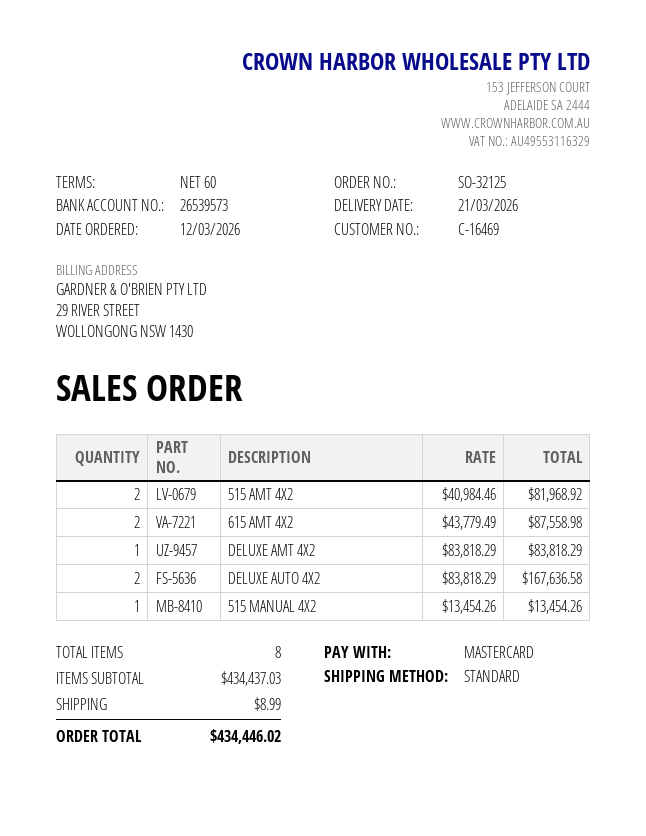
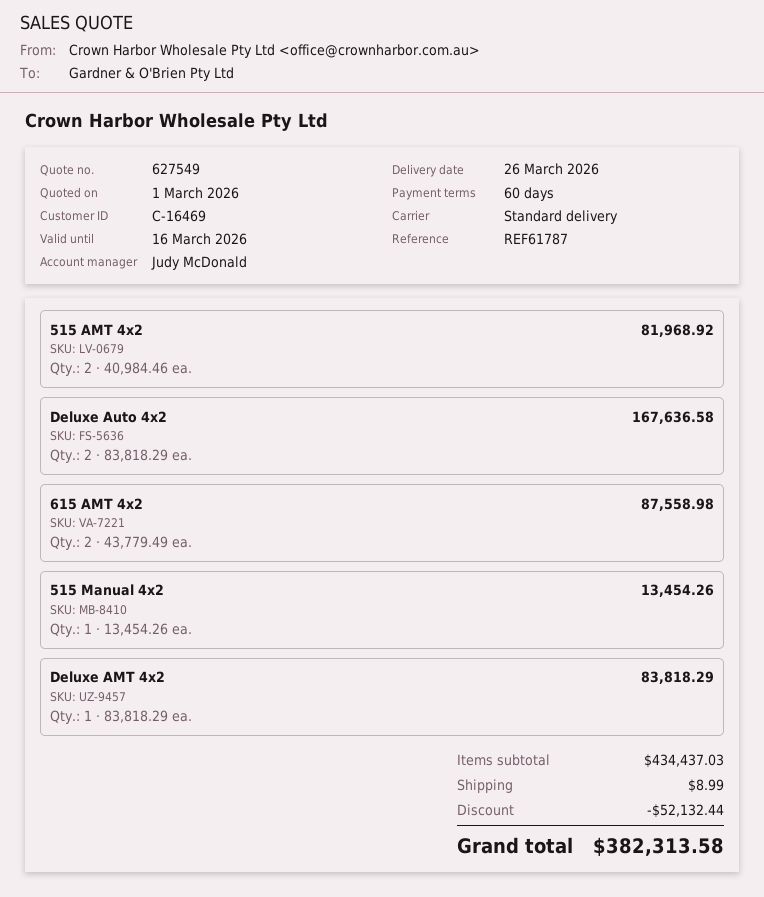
delivery date: 2026-03-21 -> 2026-03-26
discount: none -> 52132.44
total: 434446.02 -> 382313.58

